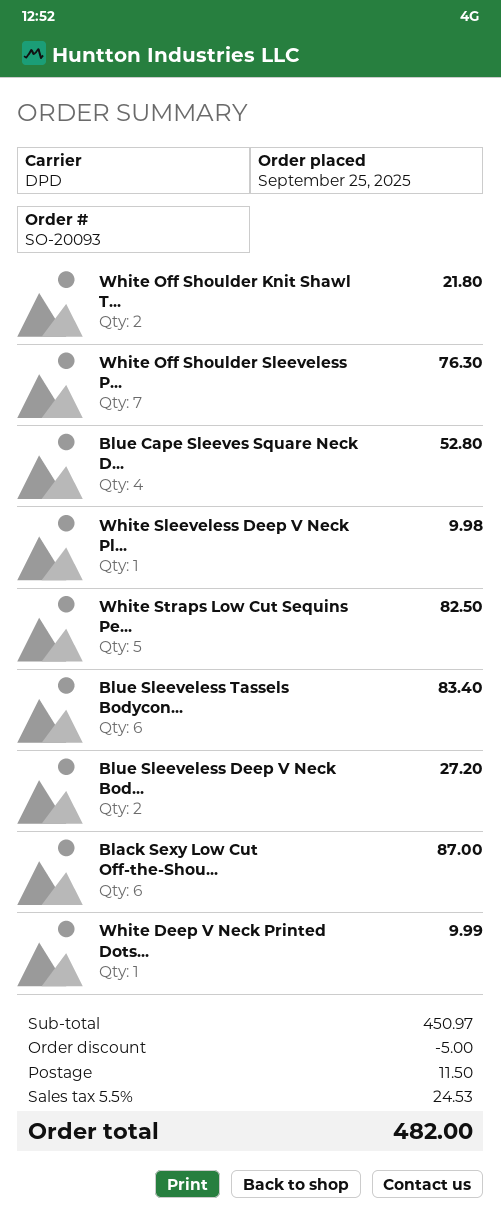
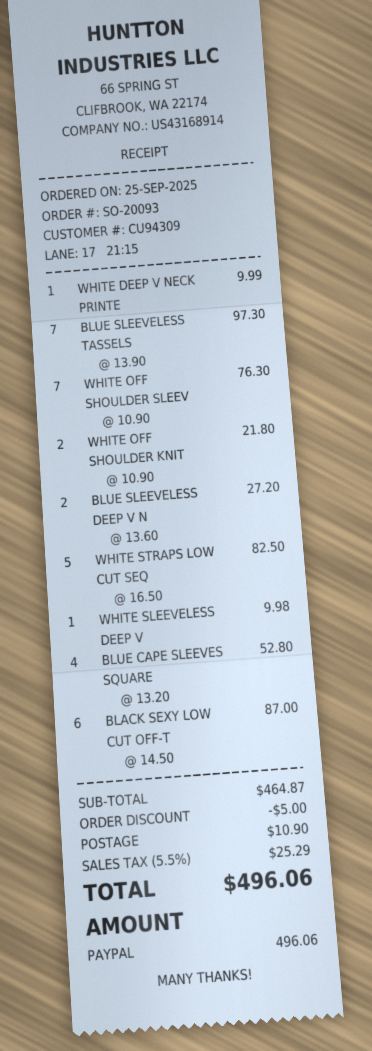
Blue Sleeveless Tassels Bodycon...: 6 for 83.40 -> 7 for 97.30
subtotal: 450.97 -> 464.87
shipping: 11.50 -> 10.90
tax: 5.5% = 24.53 -> 5.5% = 25.29
total: 482.00 -> 496.06

